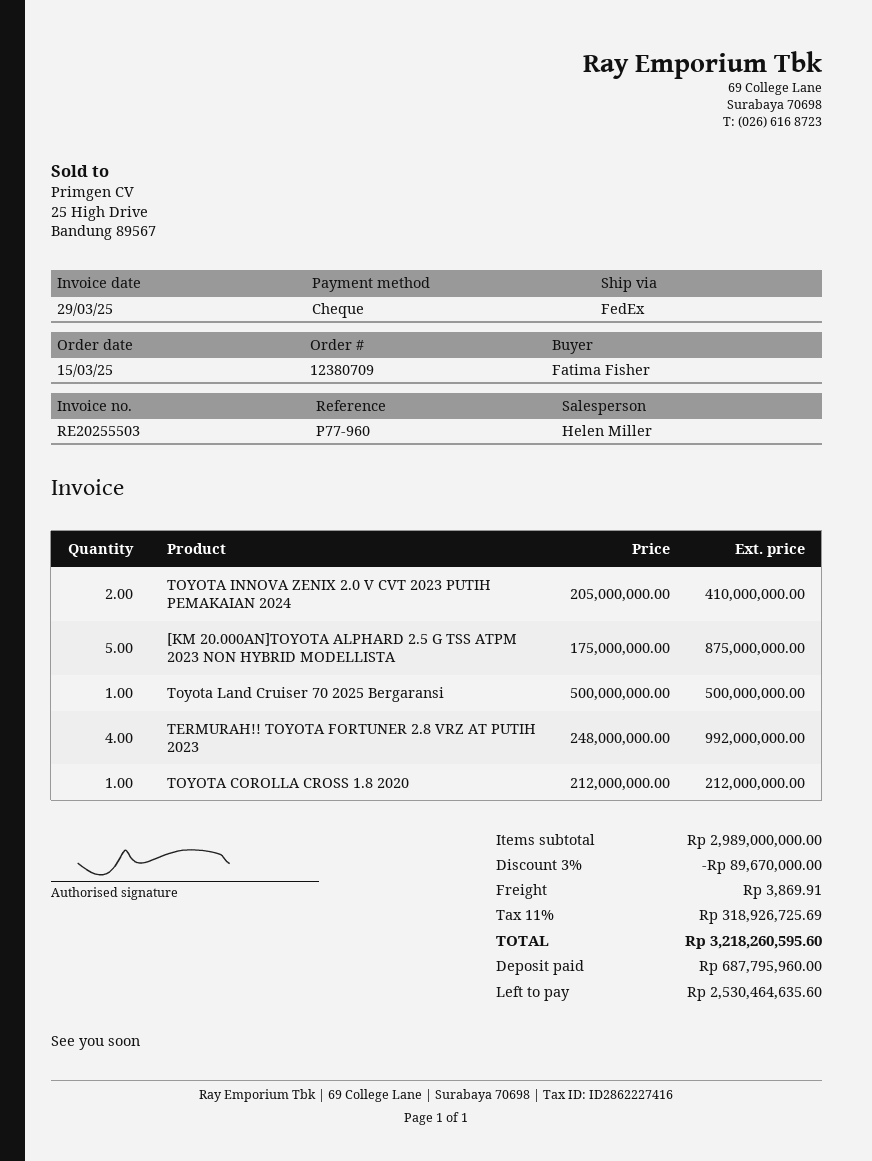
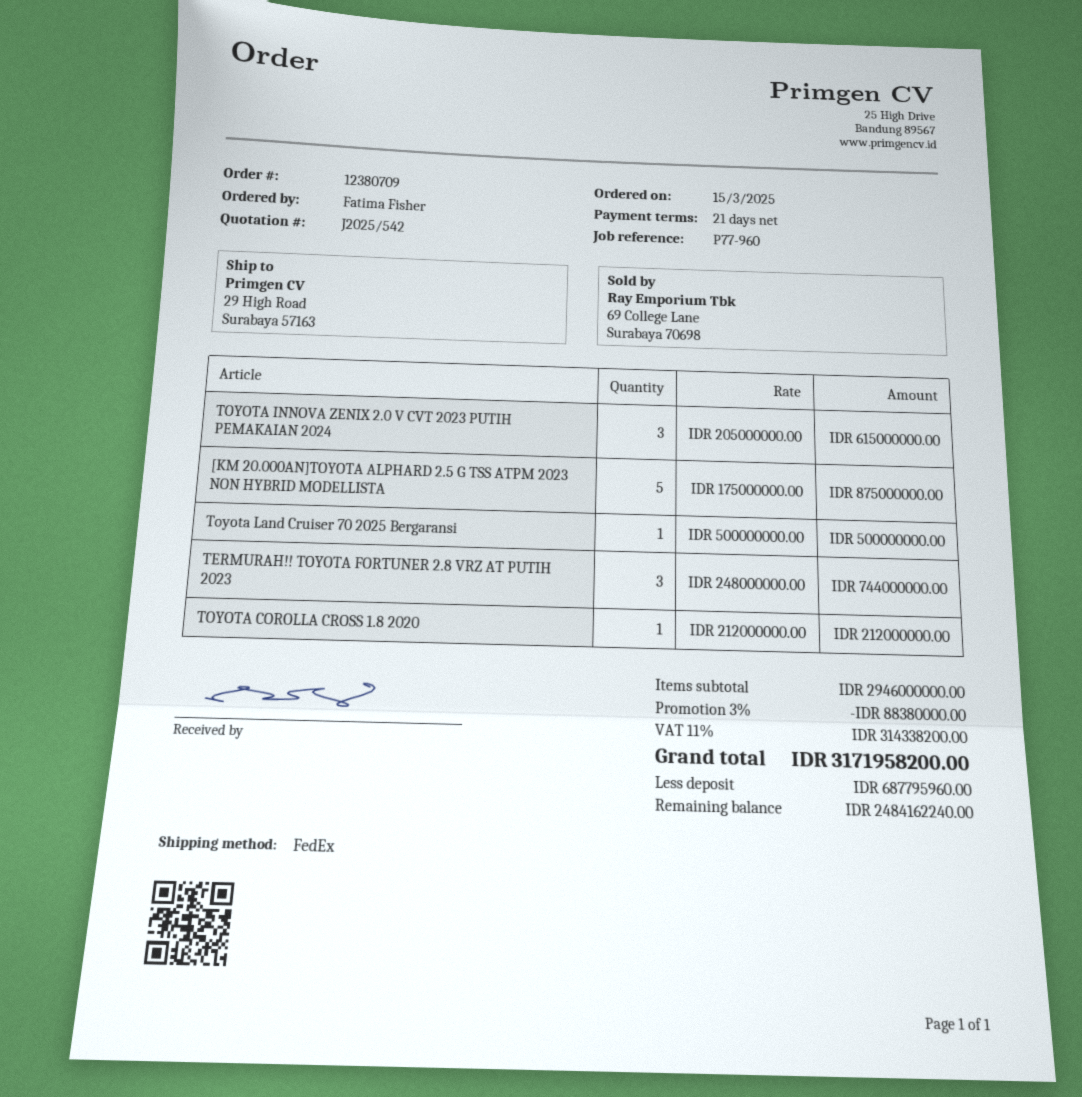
TOYOTA INNOVA ZENIX 2.0 V CVT 2023 PUTIH PEMAKAIAN 2024: 2 x 205000000.00 = 410000000.00 -> 3 x 205000000.00 = 615000000.00
TERMURAH!! TOYOTA FORTUNER 2.8 VRZ AT PUTIH 2023: 4 x 248000000.00 = 992000000.00 -> 3 x 248000000.00 = 744000000.00
subtotal: 2989000000.00 -> 2946000000.00
discount: 3% = 89670000.00 -> 3% = 88380000.00
shipping: 3869.91 -> none
tax: 11% = 318926725.69 -> 11% = 314338200.00
total: 3218260595.60 -> 3171958200.00
balance: 2530464635.60 -> 2484162240.00

